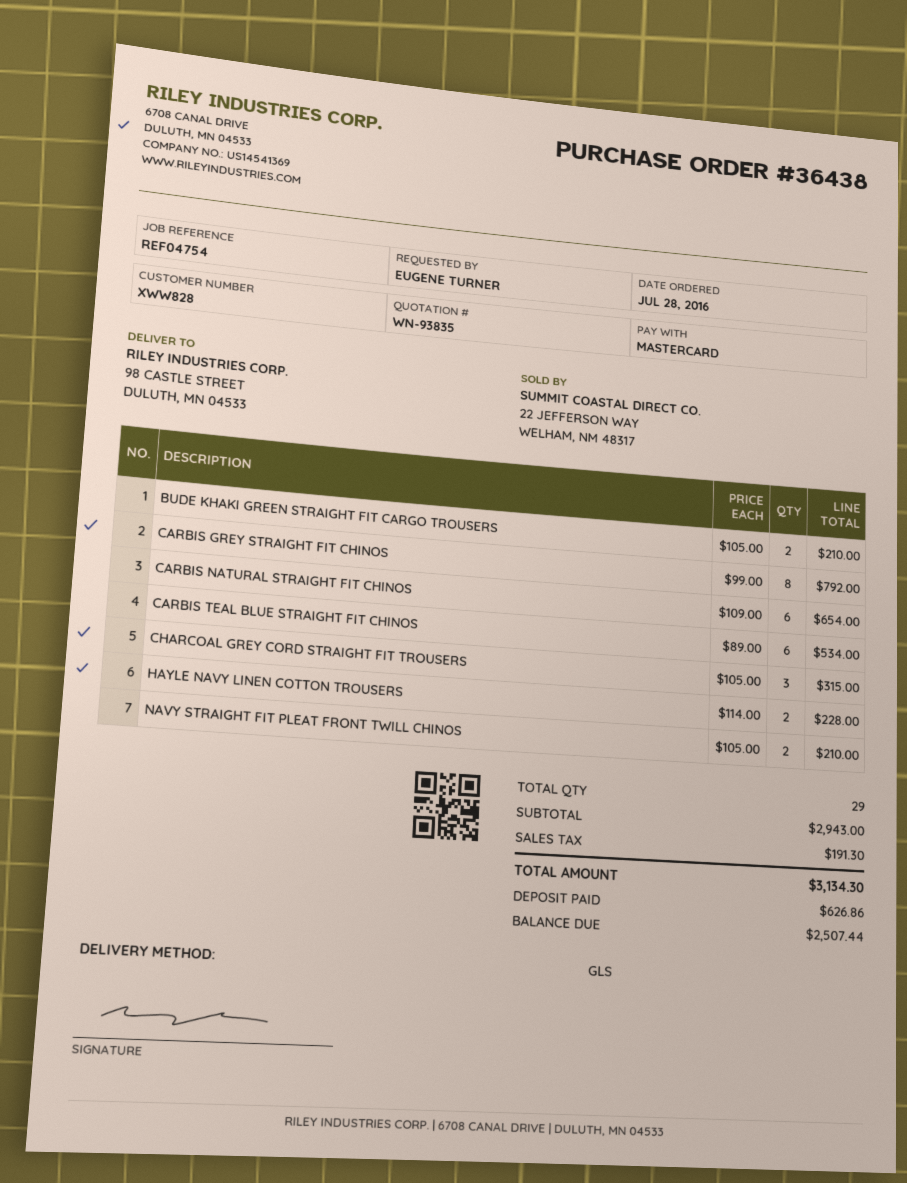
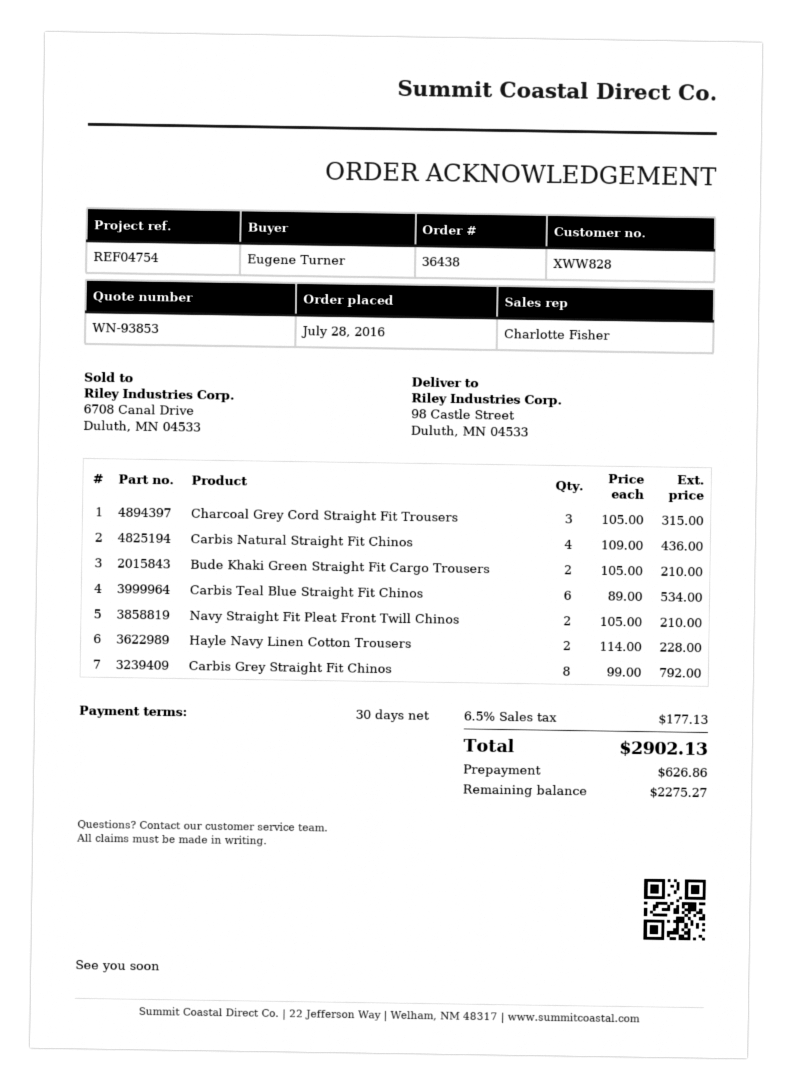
quote number: WN-93835 -> WN-93853
CARBIS NATURAL STRAIGHT FIT CHINOS: 6 x 109.00 = 654.00 -> 4 x 109.00 = 436.00
tax: 191.30 -> 177.13
total: 3134.30 -> 2902.13
balance: 2507.44 -> 2275.27

